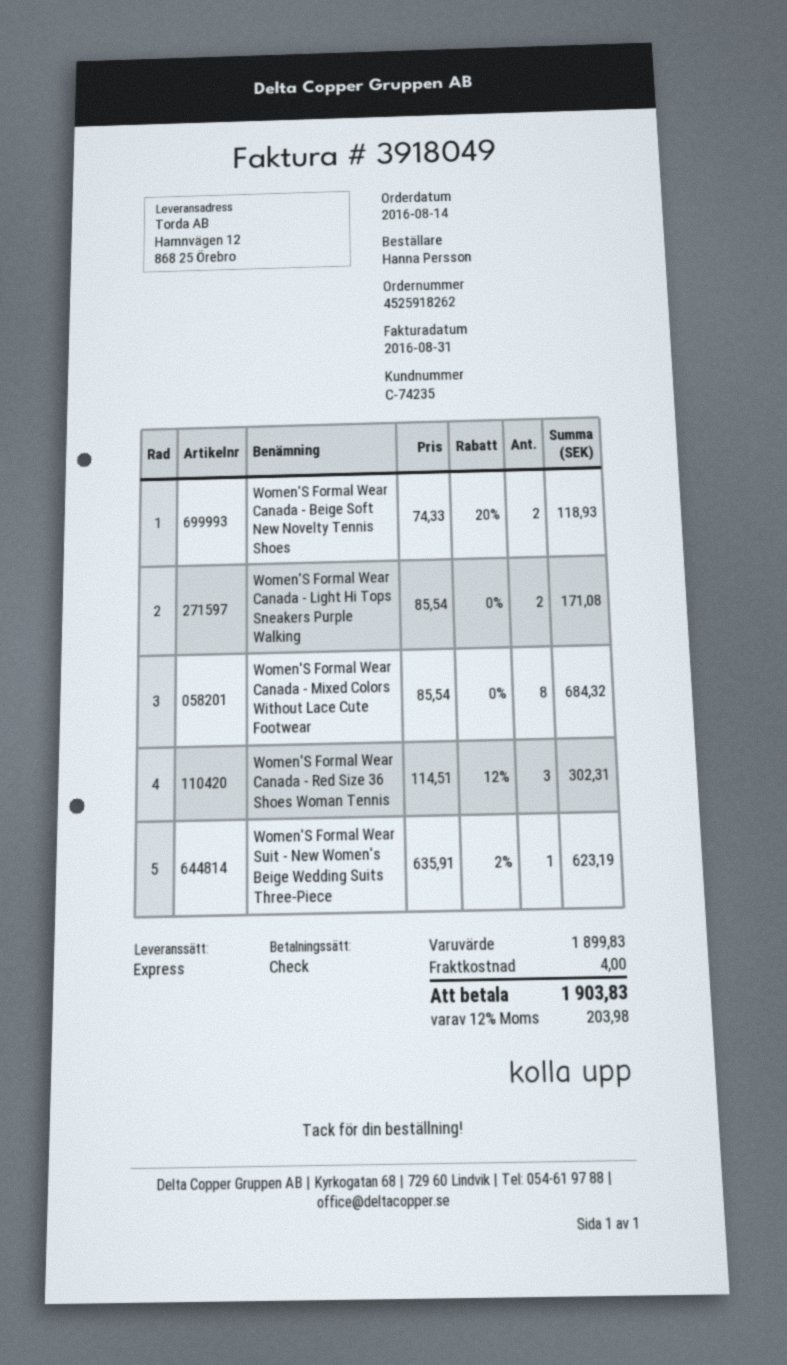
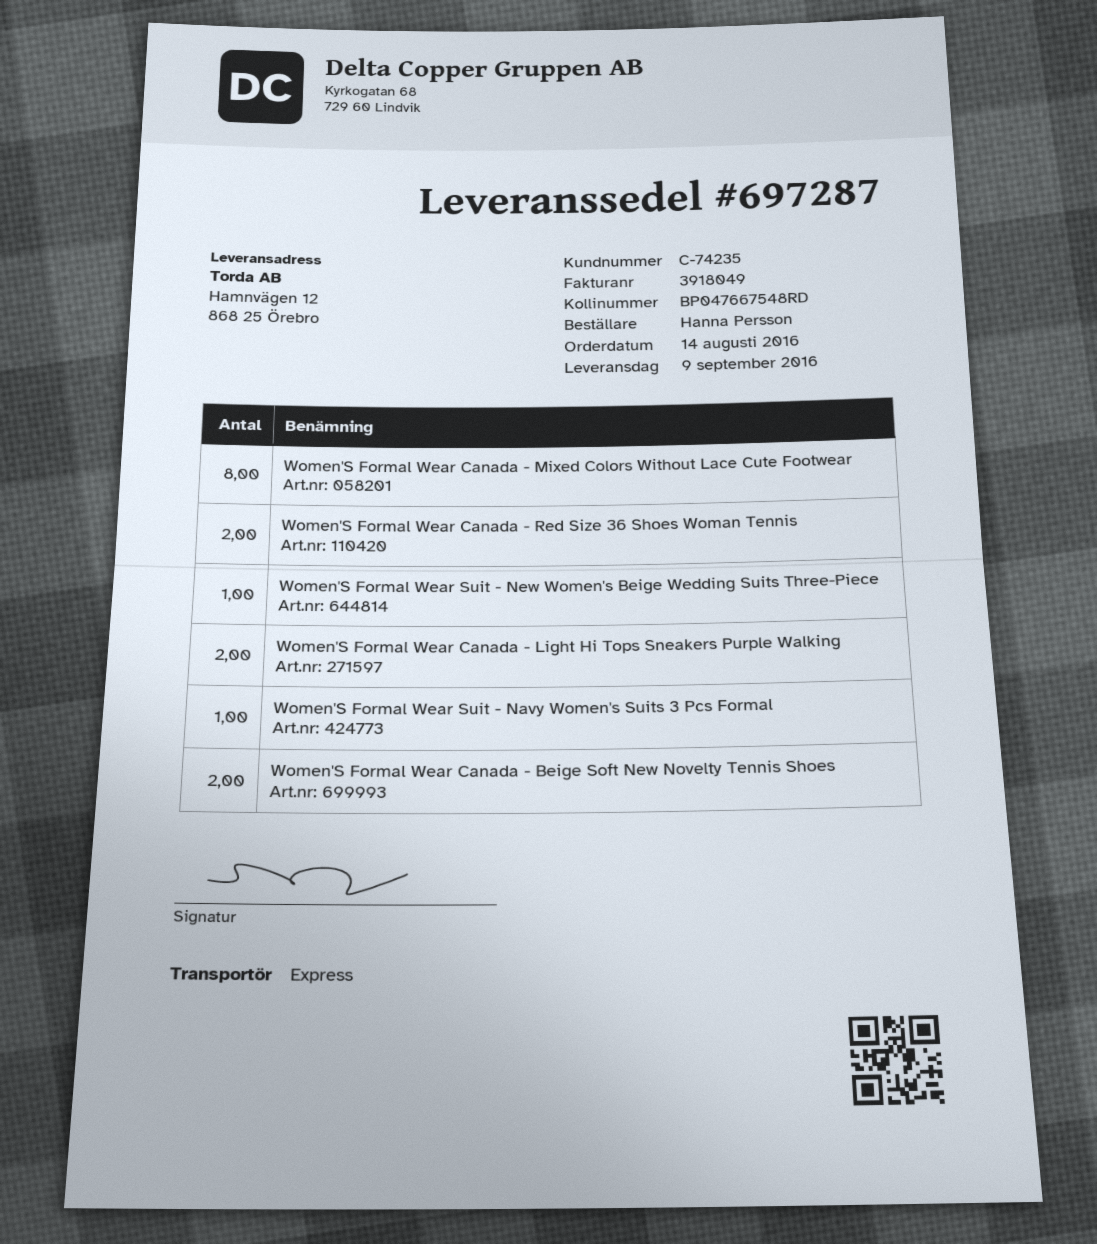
Women'S Formal Wear Canada - Red Size 36 Shoes Woman Tennis: 3 -> 2
Women'S Formal Wear Suit - Navy Women's Suits 3 Pcs Formal: none -> 1

